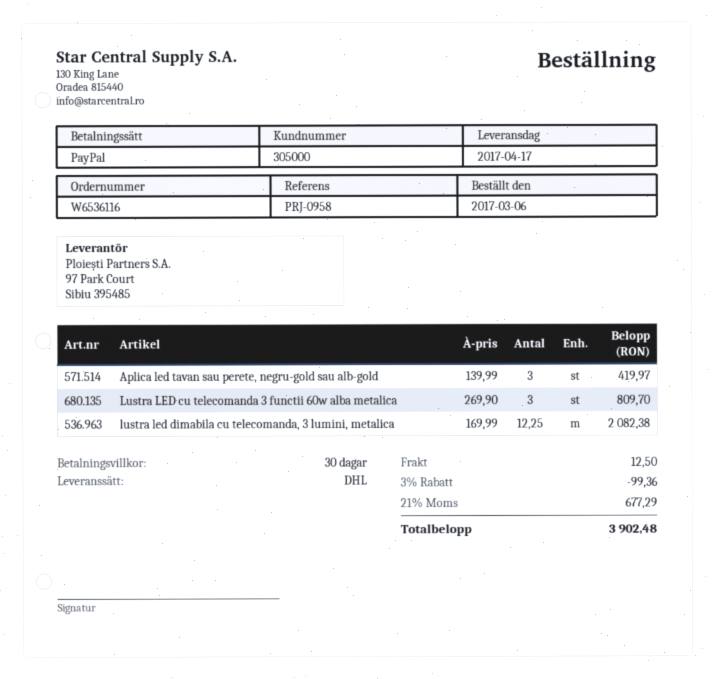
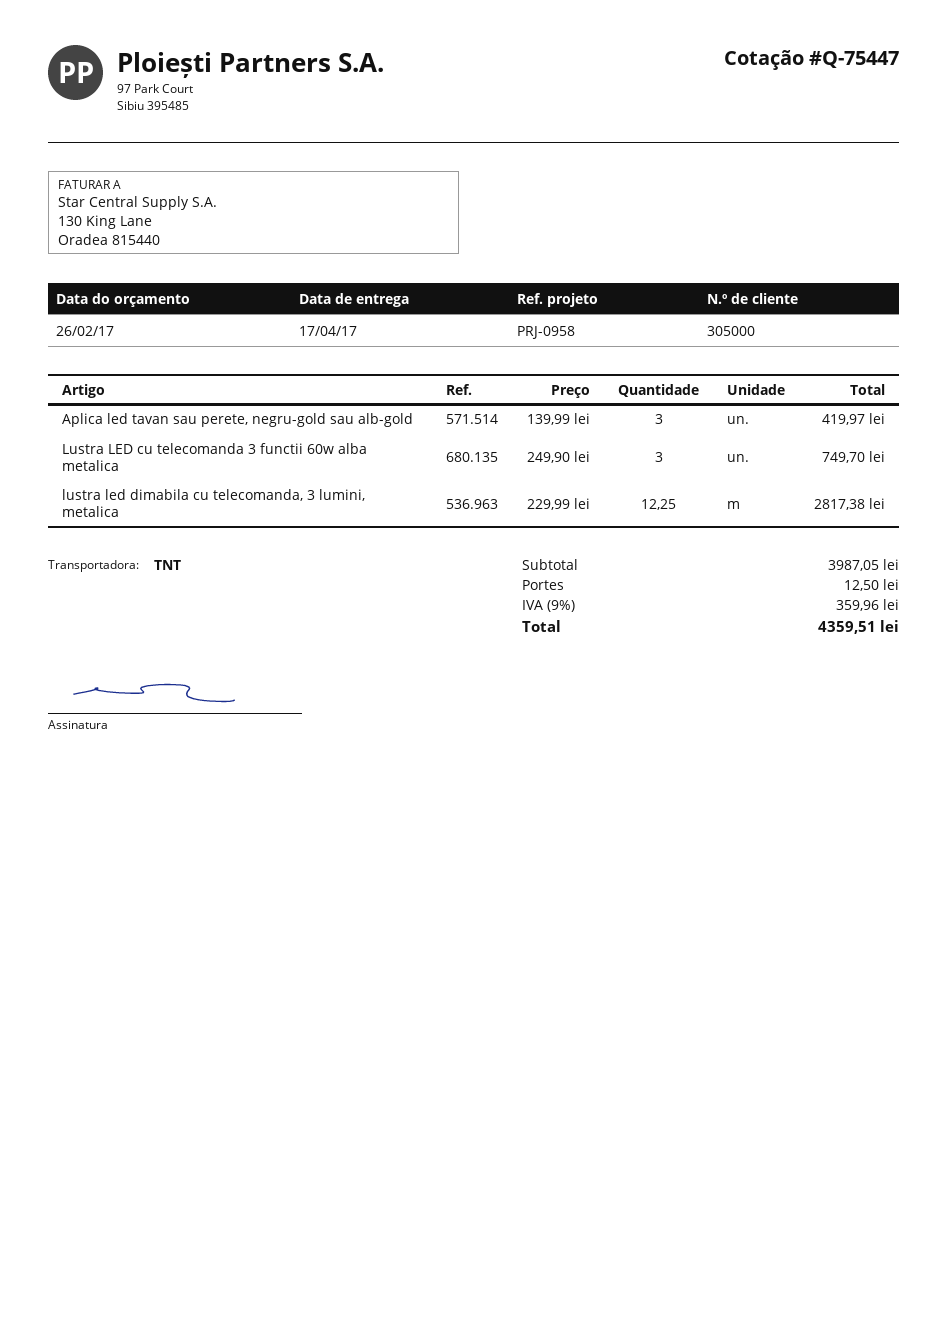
shipping method: DHL -> TNT
Lustra LED cu telecomanda 3 functii 60w alba metalica: 3 x 269.90 = 809.70 -> 3 x 249.90 = 749.70
lustra led dimabila cu telecomanda, 3 lumini, metalica: 12.25 x 169.99 = 2082.38 -> 12.25 x 229.99 = 2817.38
discount: 3% = 99.36 -> none
tax: 21% = 677.29 -> 9% = 359.96
total: 3902.48 -> 4359.51

